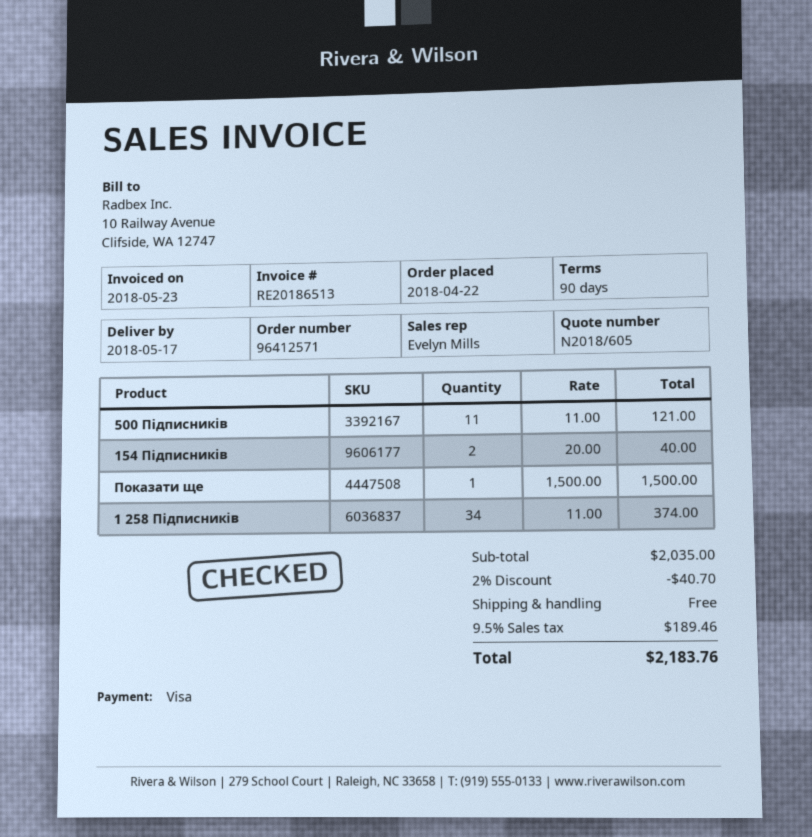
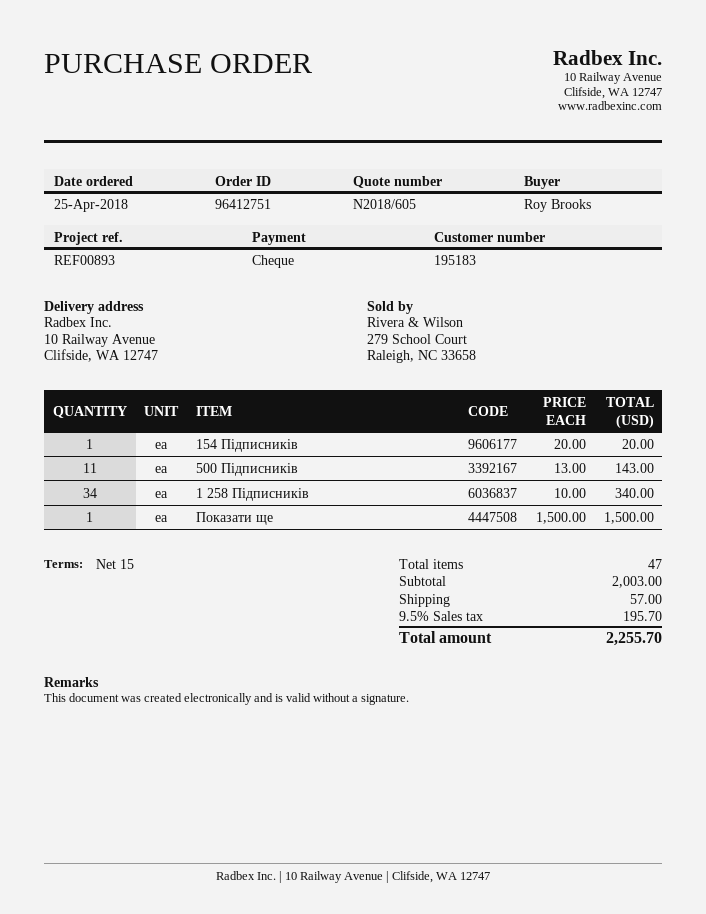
order number: 96412571 -> 96412751
order date: 2018-04-22 -> 2018-04-25
payment terms: 90 days -> 15 days
payment method: Visa -> cheque
500 Підписників: 11 x 11.00 = 121.00 -> 11 x 13.00 = 143.00
154 Підписників: 2 x 20.00 = 40.00 -> 1 x 20.00 = 20.00
1 258 Підписників: 34 x 11.00 = 374.00 -> 34 x 10.00 = 340.00
subtotal: 2035.00 -> 2003.00
discount: 2% = 40.70 -> none
shipping: 0.00 -> 57.00
tax: 9.5% = 189.46 -> 9.5% = 195.70
total: 2183.76 -> 2255.70

